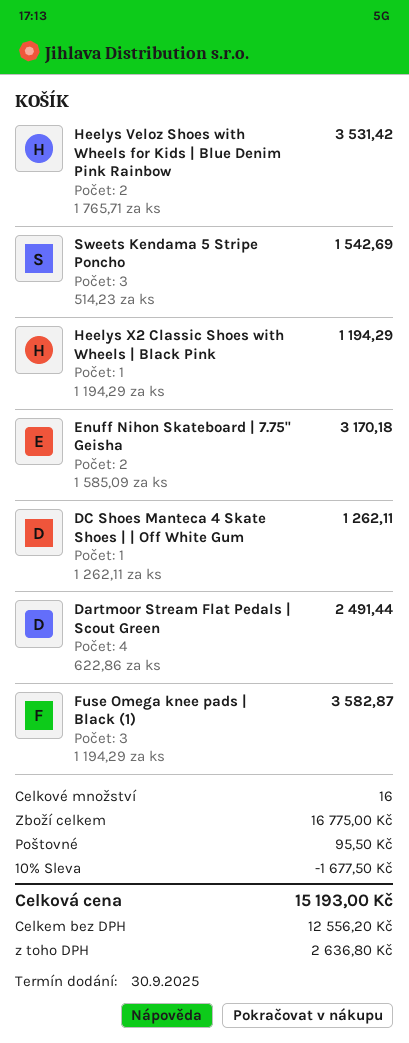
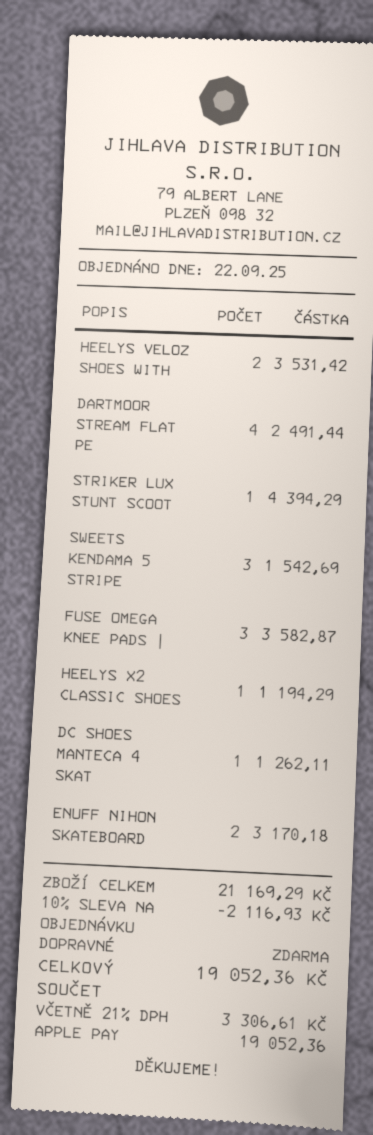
STRIKER LUX STUNT SCOOT: none -> 1 for 4394.29
subtotal: 16775.00 -> 21169.29
discount: 10% = 1677.50 -> 10% = 2116.93
shipping: 95.50 -> 0.00
tax: 2636.80 -> 3306.61
total: 15193.00 -> 19052.36

